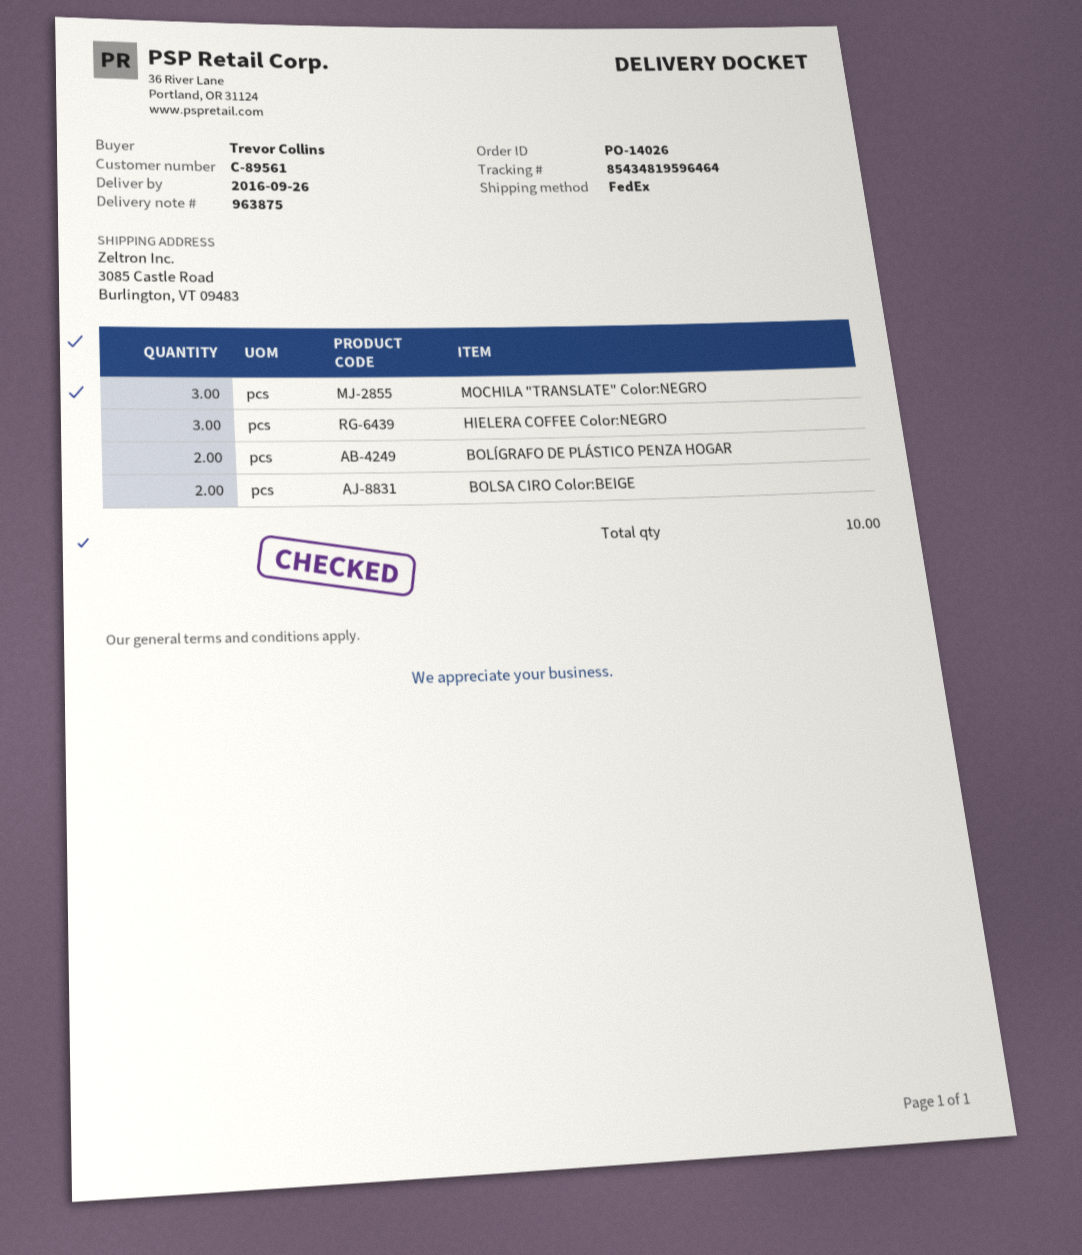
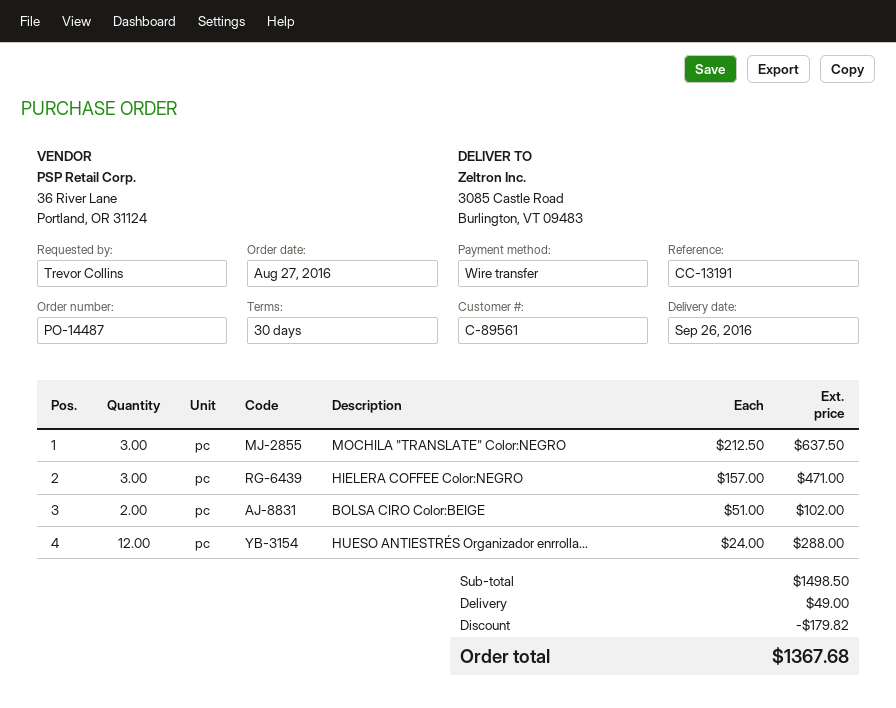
order number: PO-14026 -> PO-14487
BOLÍGRAFO DE PLÁSTICO PENZA HOGAR: 2 -> none
HUESO ANTIESTRÉS Organizador enrrolla...: none -> 12

